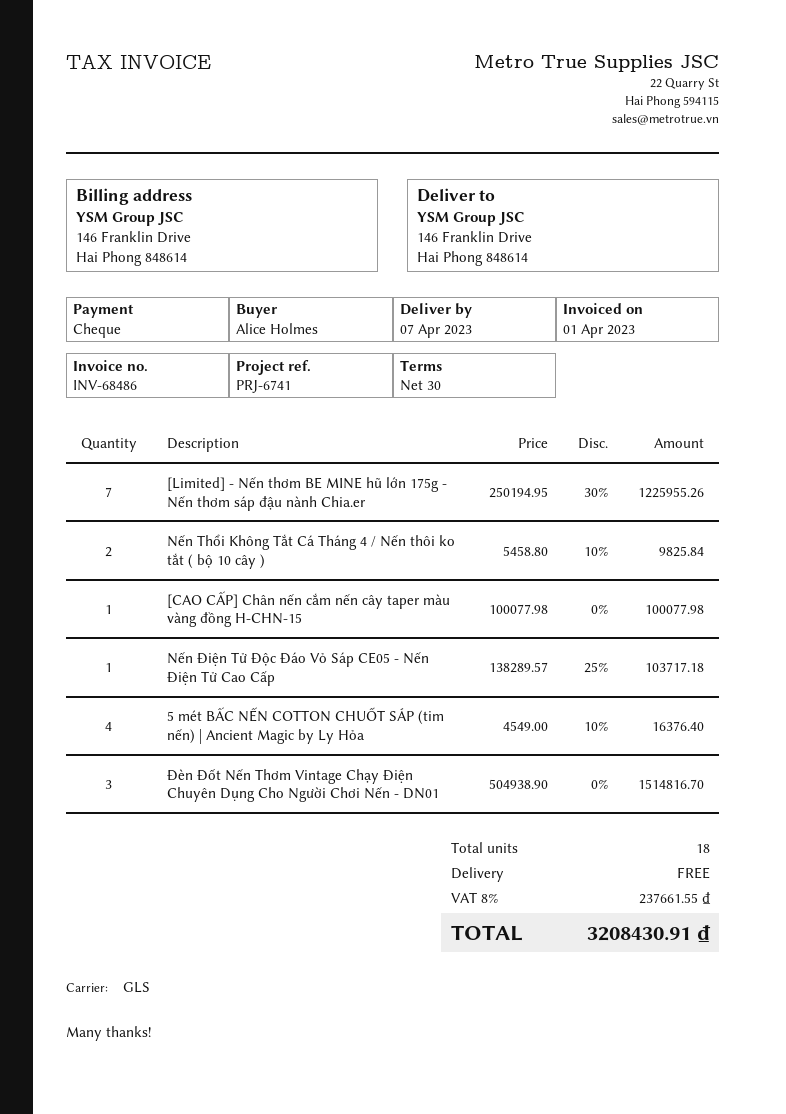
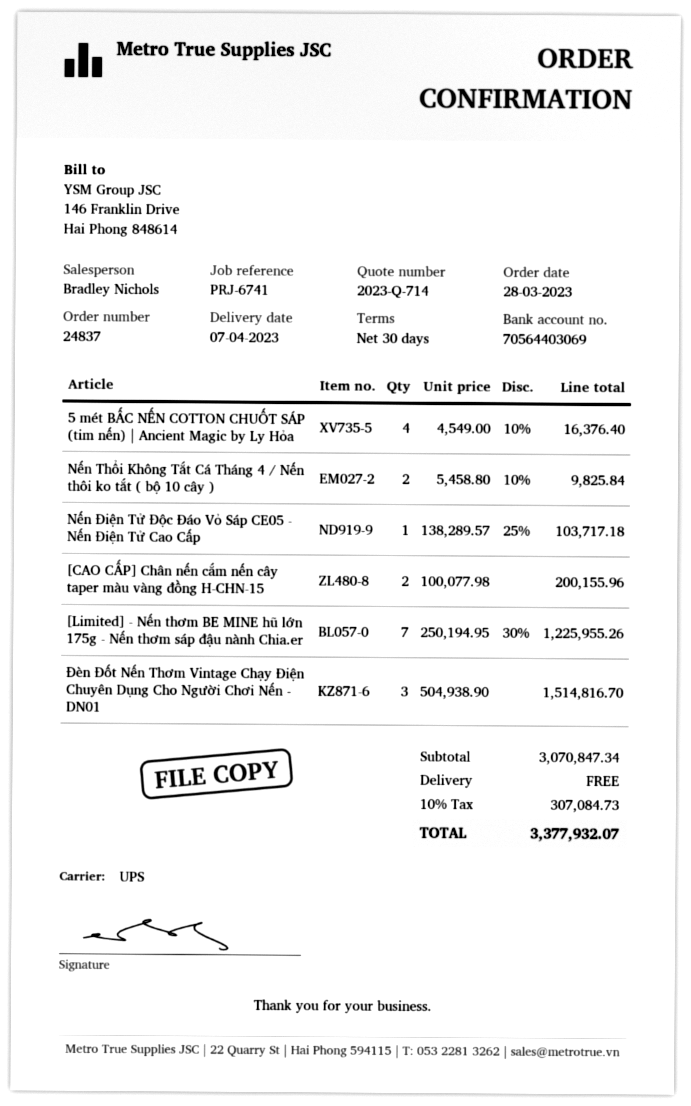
shipping method: GLS -> UPS
[CAO CẤP] Chân nến cắm nến cây taper màu vàng đồng H-CHN-15: 1 x 100077.98 = 100077.98 -> 2 x 100077.98 = 200155.96
tax: 8% = 237661.55 -> 10% = 307084.73
total: 3208430.91 -> 3377932.07

